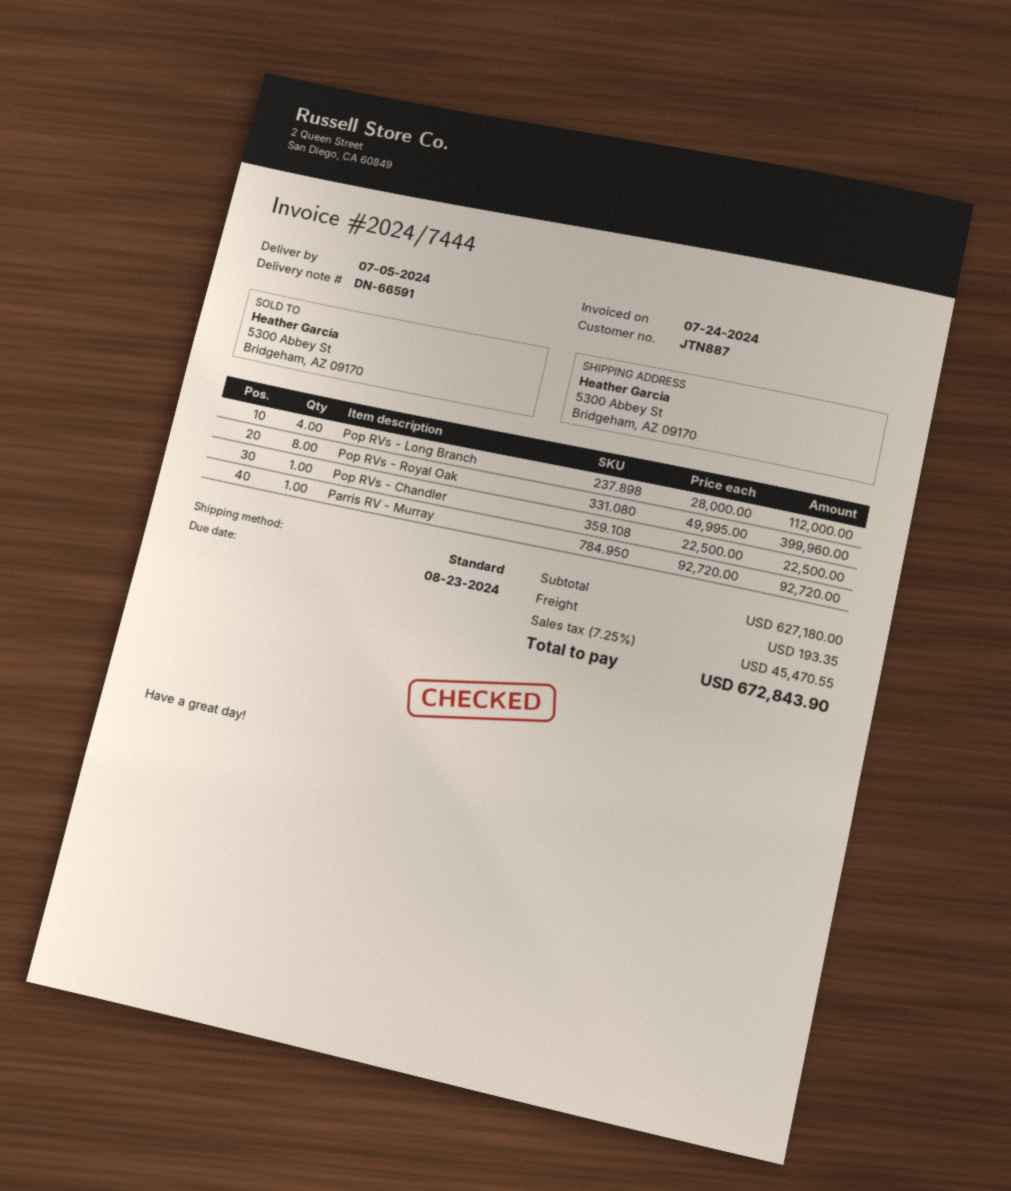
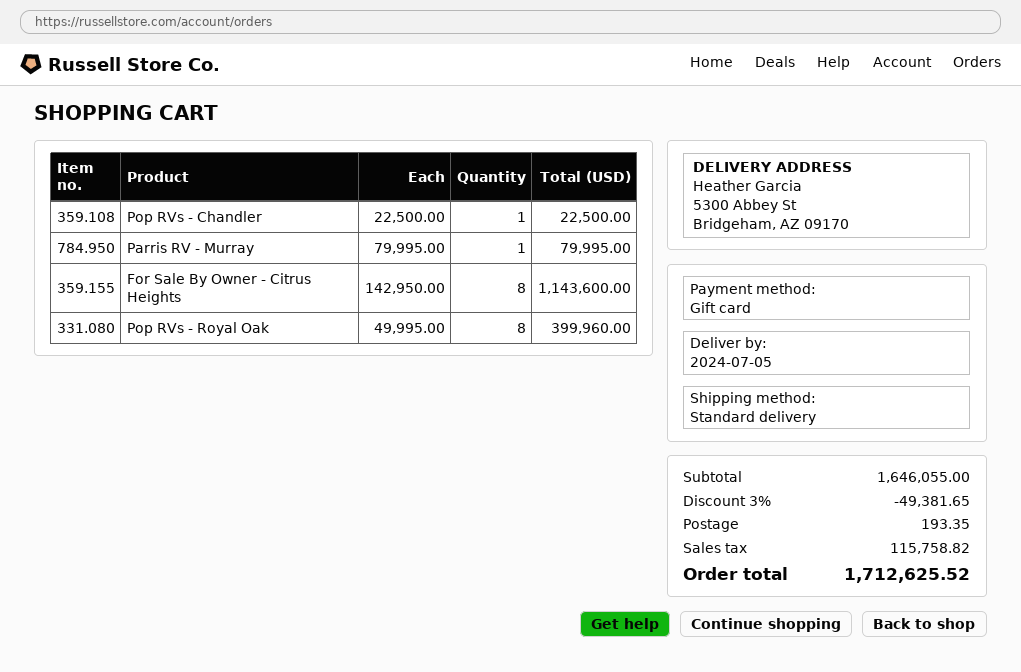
Pop RVs - Long Branch: 4 x 28000.00 = 112000.00 -> none
Parris RV - Murray: 1 x 92720.00 = 92720.00 -> 1 x 79995.00 = 79995.00
For Sale By Owner - Citrus Heights: none -> 8 x 142950.00 = 1143600.00
subtotal: 627180.00 -> 1646055.00
discount: none -> 3% = 49381.65
tax: 45470.55 -> 115758.82
total: 672843.90 -> 1712625.52

